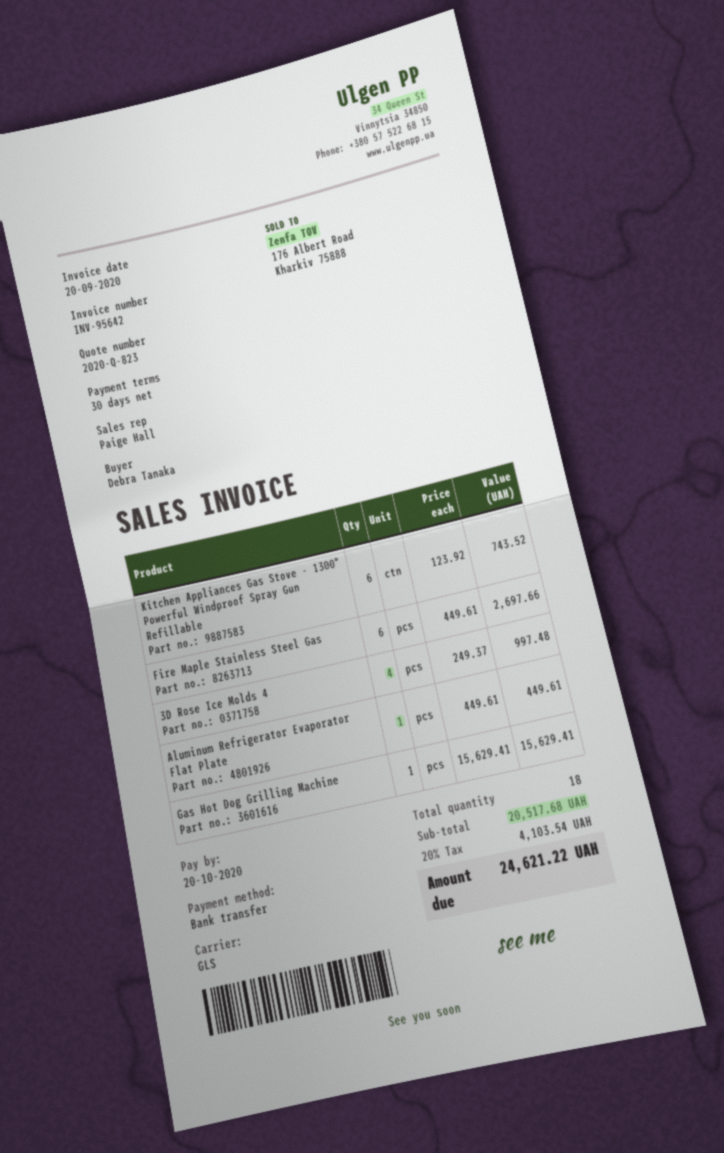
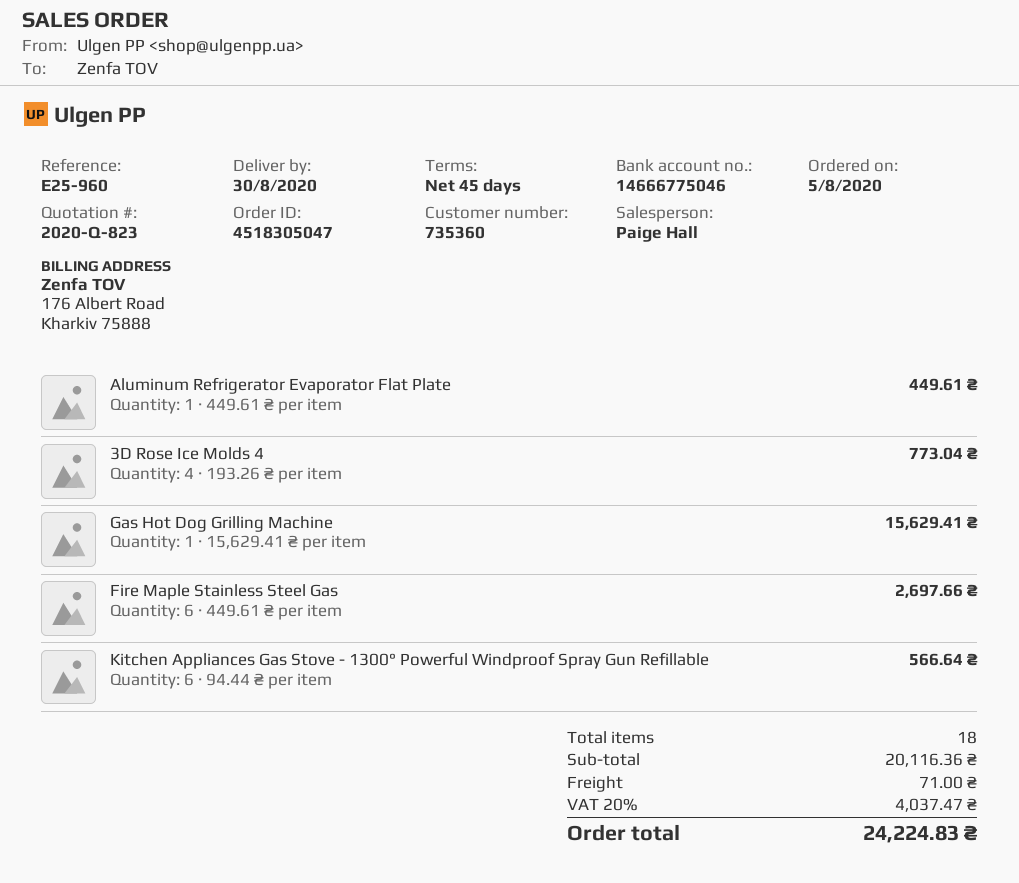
payment terms: 30 days -> 45 days
Kitchen Appliances Gas Stove - 1300° Powerful Windproof Spray Gun Refillable: 6 x 123.92 = 743.52 -> 6 x 94.44 = 566.64
3D Rose Ice Molds 4: 4 x 249.37 = 997.48 -> 4 x 193.26 = 773.04
subtotal: 20517.68 -> 20116.36
shipping: none -> 71.00
tax: 20% = 4103.54 -> 20% = 4037.47
total: 24621.22 -> 24224.83

